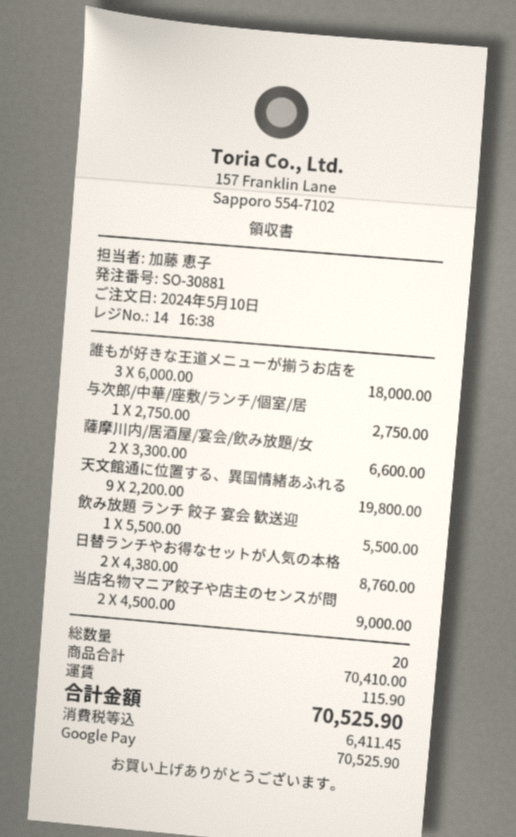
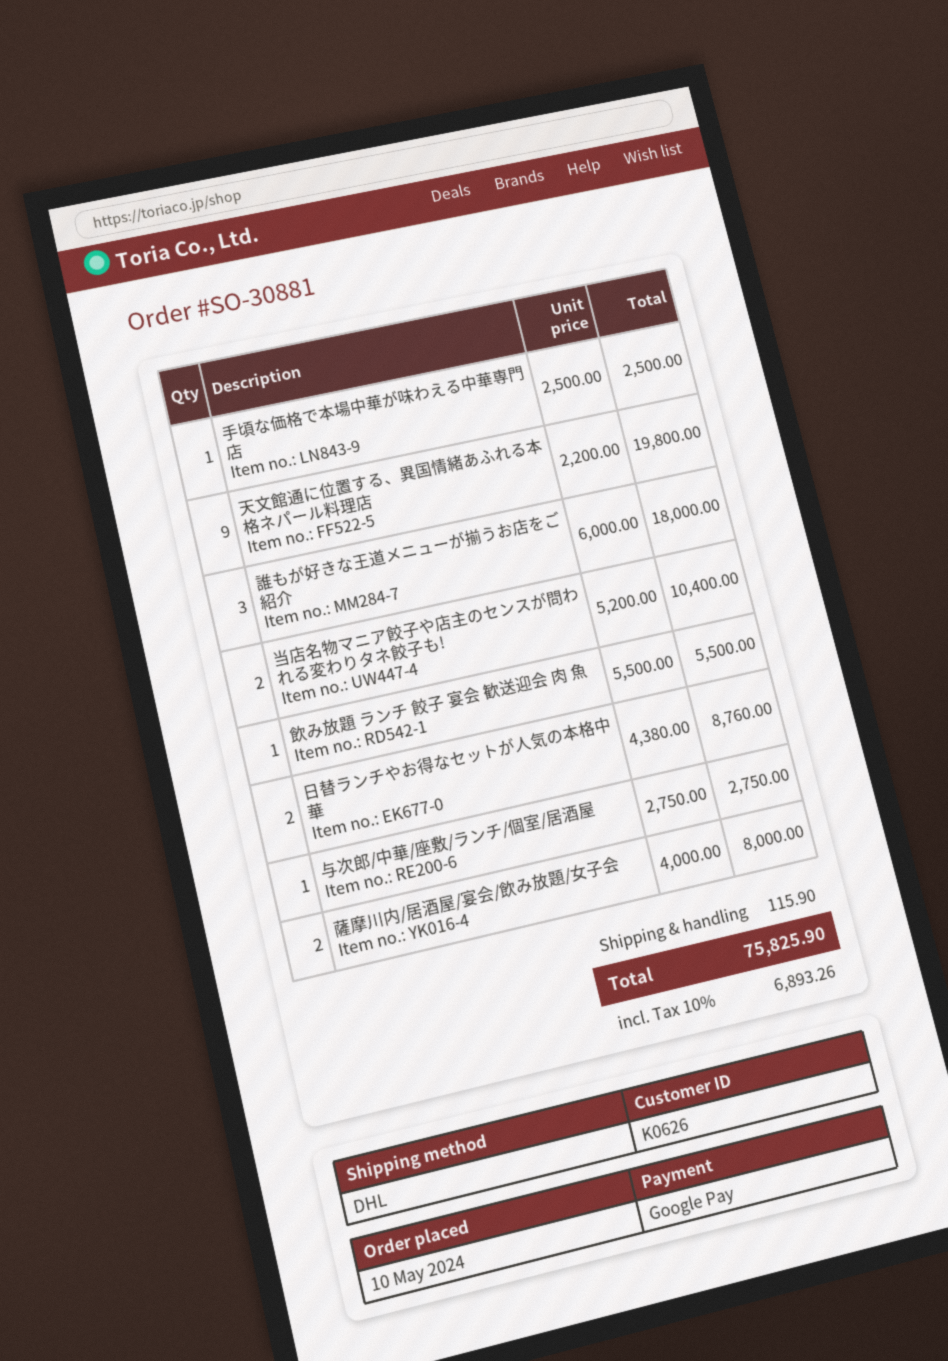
薩摩川内/居酒屋/宴会/飲み放題/女: 2 x 3300.00 = 6600.00 -> 2 x 4000.00 = 8000.00
当店名物マニア餃子や店主のセンスが問: 2 x 4500.00 = 9000.00 -> 2 x 5200.00 = 10400.00
手頃な価格で本場中華が味わえる中華専門店: none -> 1 x 2500.00 = 2500.00
tax: 6411.45 -> 6893.26
total: 70525.90 -> 75825.90

